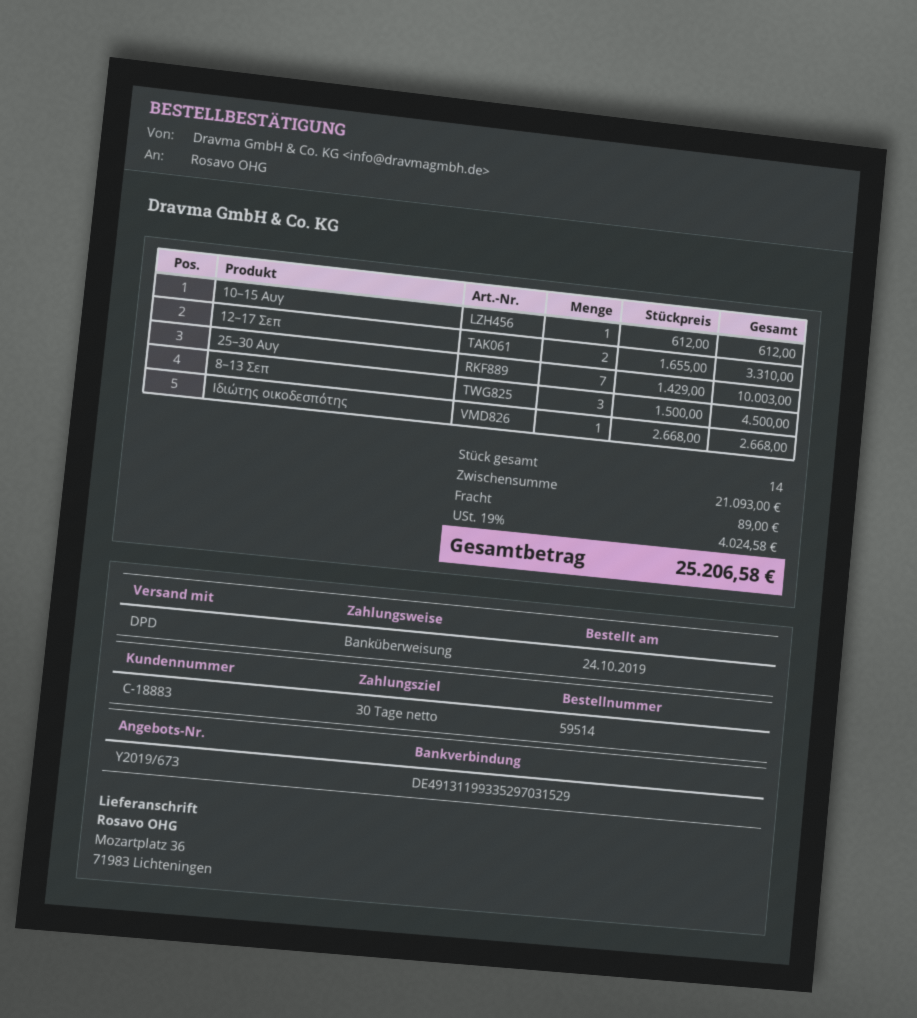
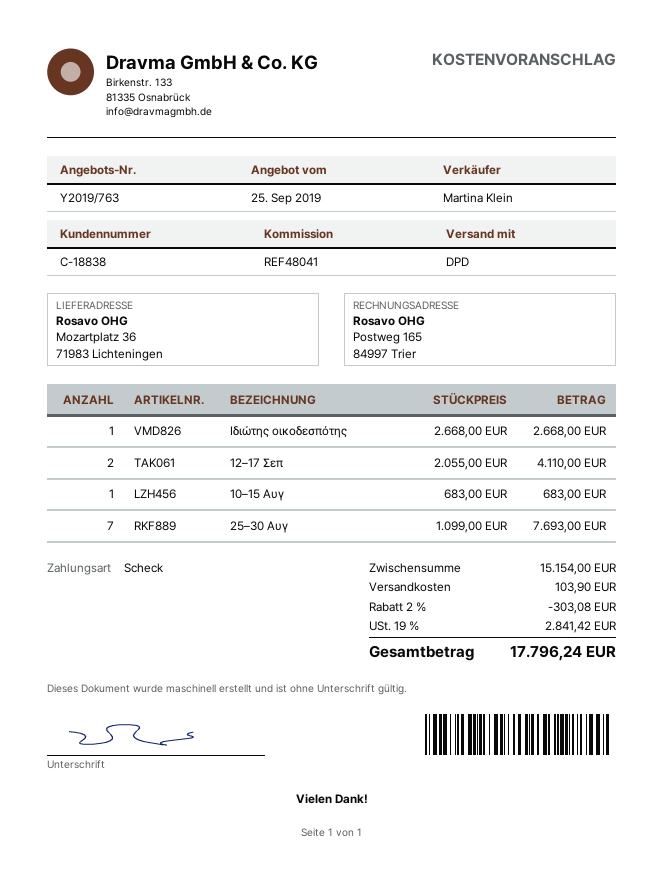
quote number: Y2019/673 -> Y2019/763
customer number: C-18883 -> C-18838
payment method: bank transfer -> cheque
10–15 Αυγ: 1 x 612.00 = 612.00 -> 1 x 683.00 = 683.00
12–17 Σεπ: 2 x 1655.00 = 3310.00 -> 2 x 2055.00 = 4110.00
25–30 Αυγ: 7 x 1429.00 = 10003.00 -> 7 x 1099.00 = 7693.00
8–13 Σεπ: 3 x 1500.00 = 4500.00 -> none
subtotal: 21093.00 -> 15154.00
discount: none -> 2% = 303.08
shipping: 89.00 -> 103.90
tax: 19% = 4024.58 -> 19% = 2841.42
total: 25206.58 -> 17796.24

